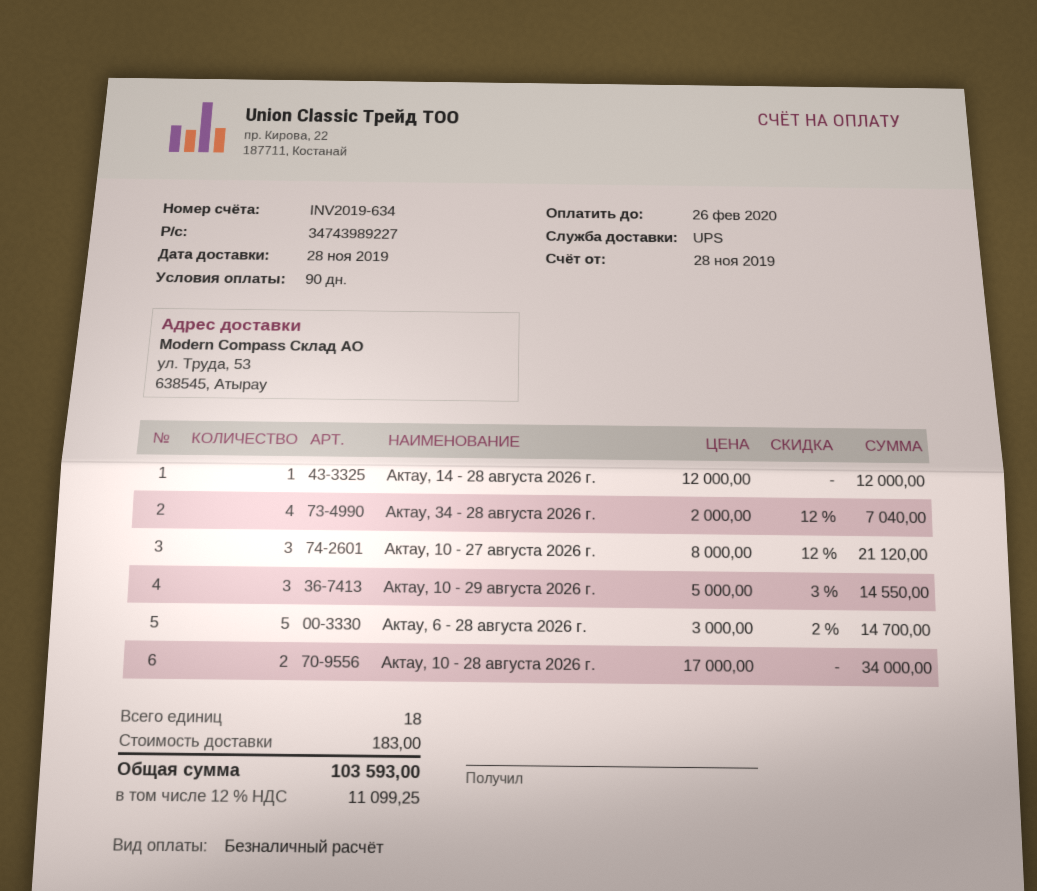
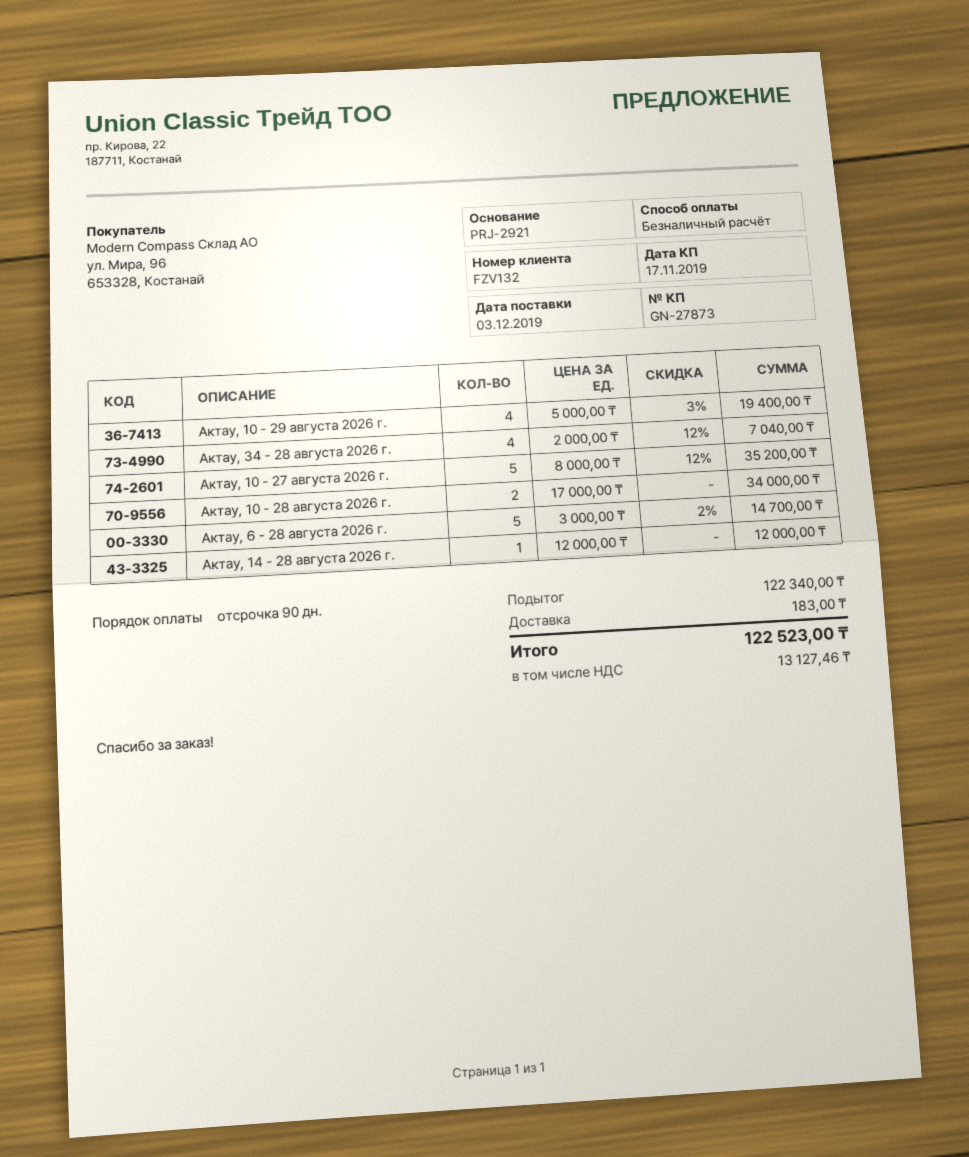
delivery date: 2019-11-28 -> 2019-12-03
Актау, 10 - 27 августа 2026 г.: 3 x 8000.00 - 12% = 21120.00 -> 5 x 8000.00 - 12% = 35200.00
Актау, 10 - 29 августа 2026 г.: 3 x 5000.00 - 3% = 14550.00 -> 4 x 5000.00 - 3% = 19400.00
tax: 11099.25 -> 13127.46
total: 103593.00 -> 122523.00

